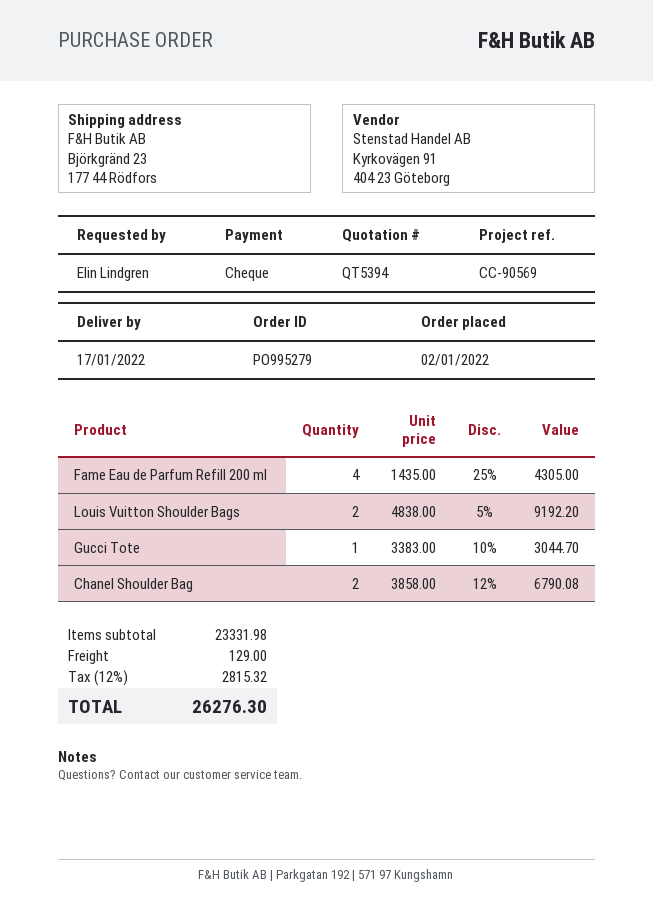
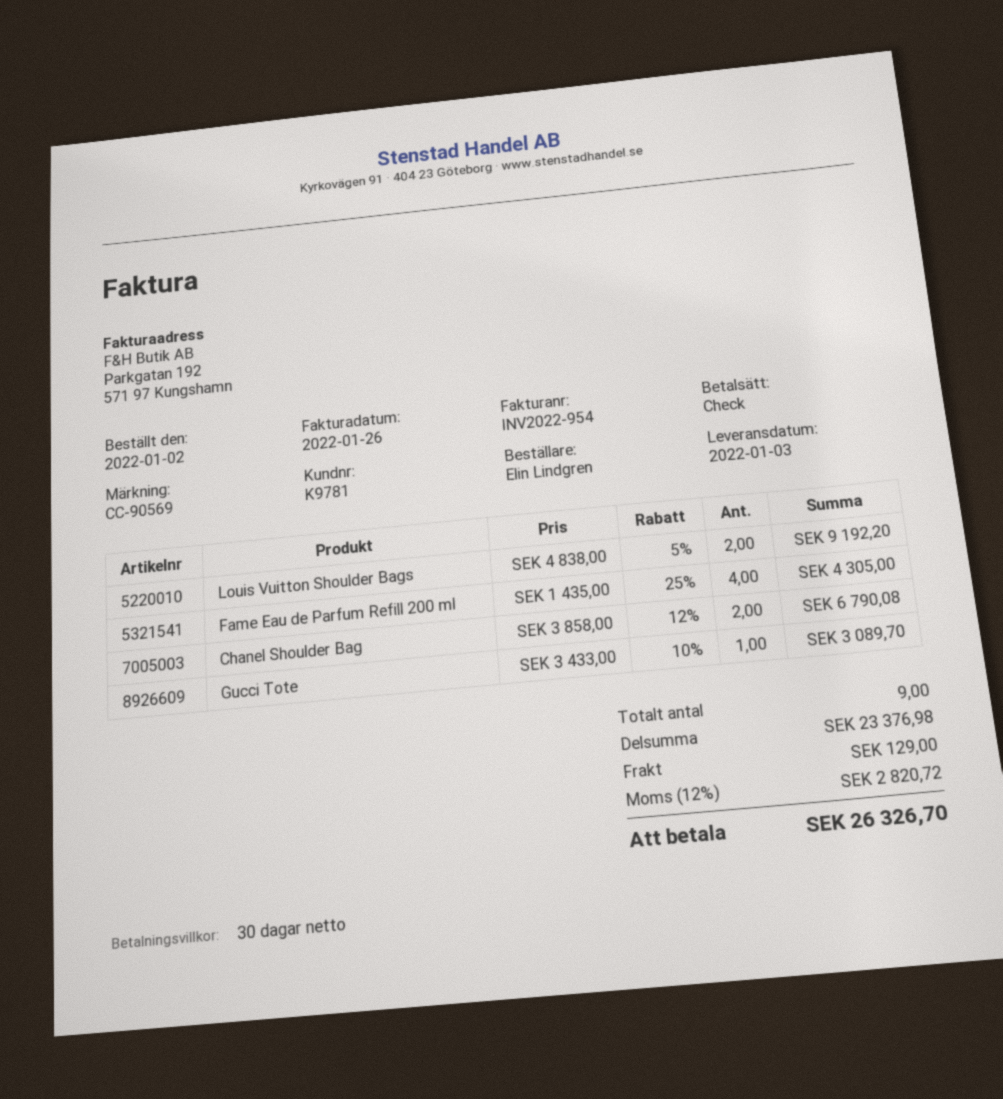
delivery date: 2022-01-17 -> 2022-01-03
Gucci Tote: 1 x 3383.00 - 10% = 3044.70 -> 1 x 3433.00 - 10% = 3089.70
subtotal: 23331.98 -> 23376.98
tax: 12% = 2815.32 -> 12% = 2820.72
total: 26276.30 -> 26326.70

